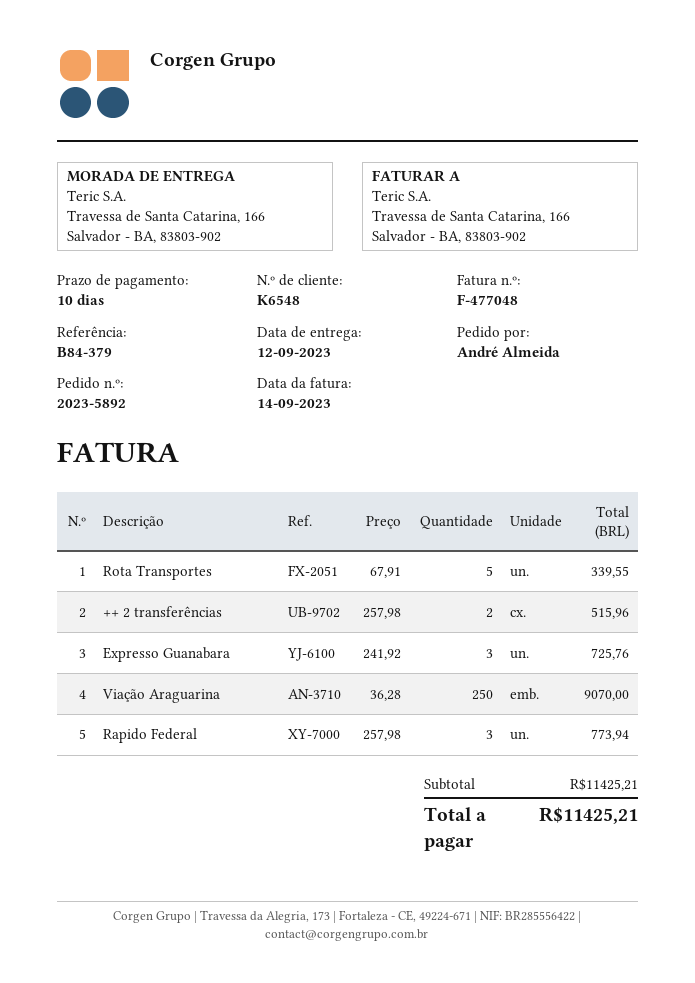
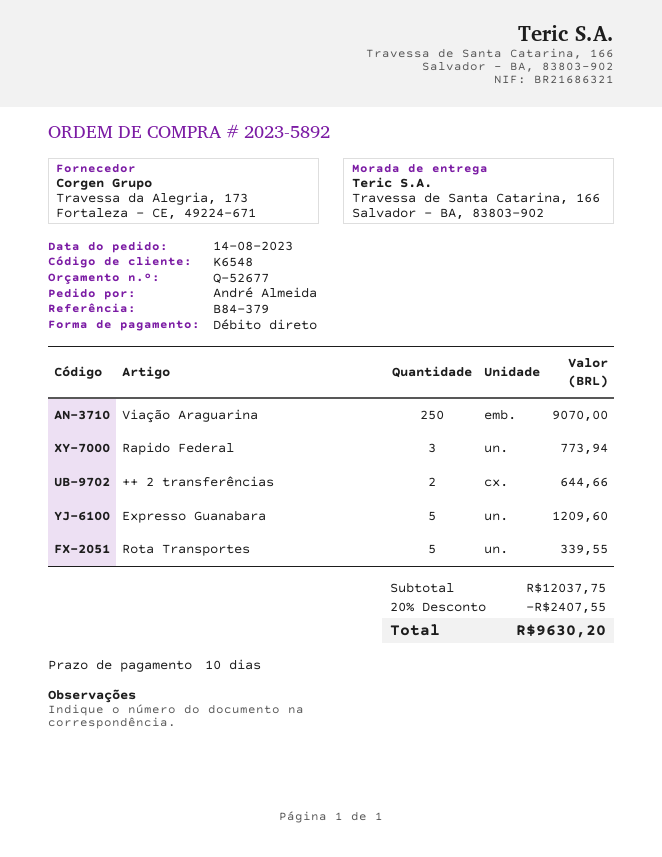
++ 2 transferências: 2 for 515.96 -> 2 for 644.66
Expresso Guanabara: 3 for 725.76 -> 5 for 1209.60
subtotal: 11425.21 -> 12037.75
discount: none -> 20% = 2407.55
total: 11425.21 -> 9630.20

